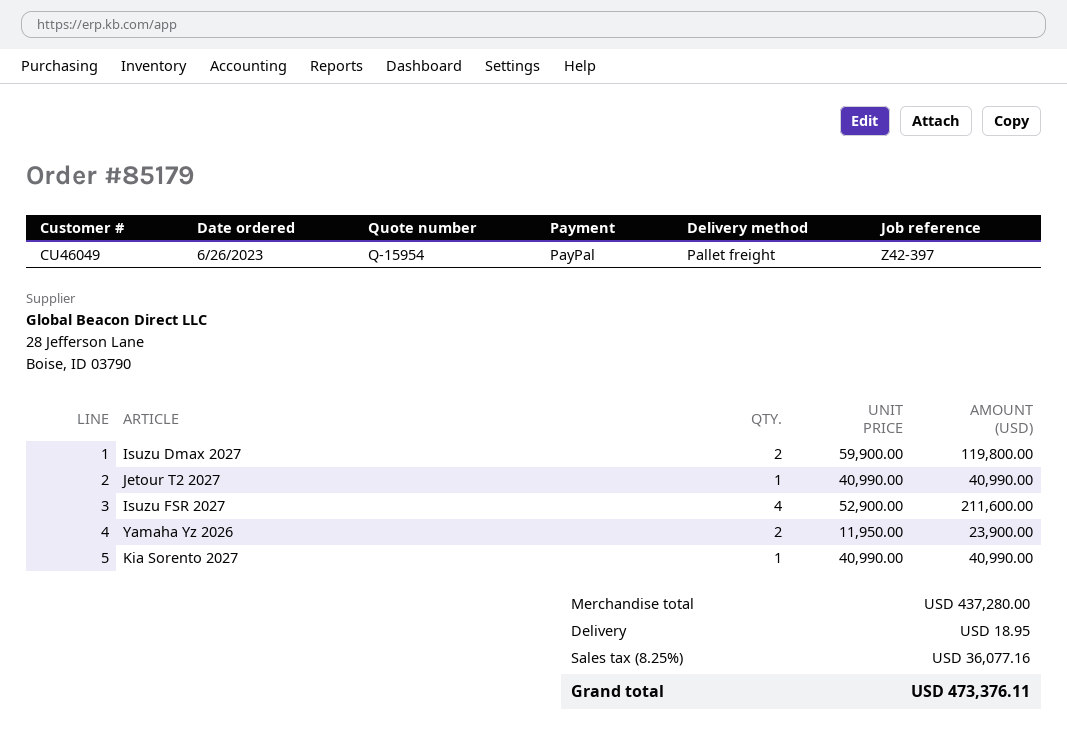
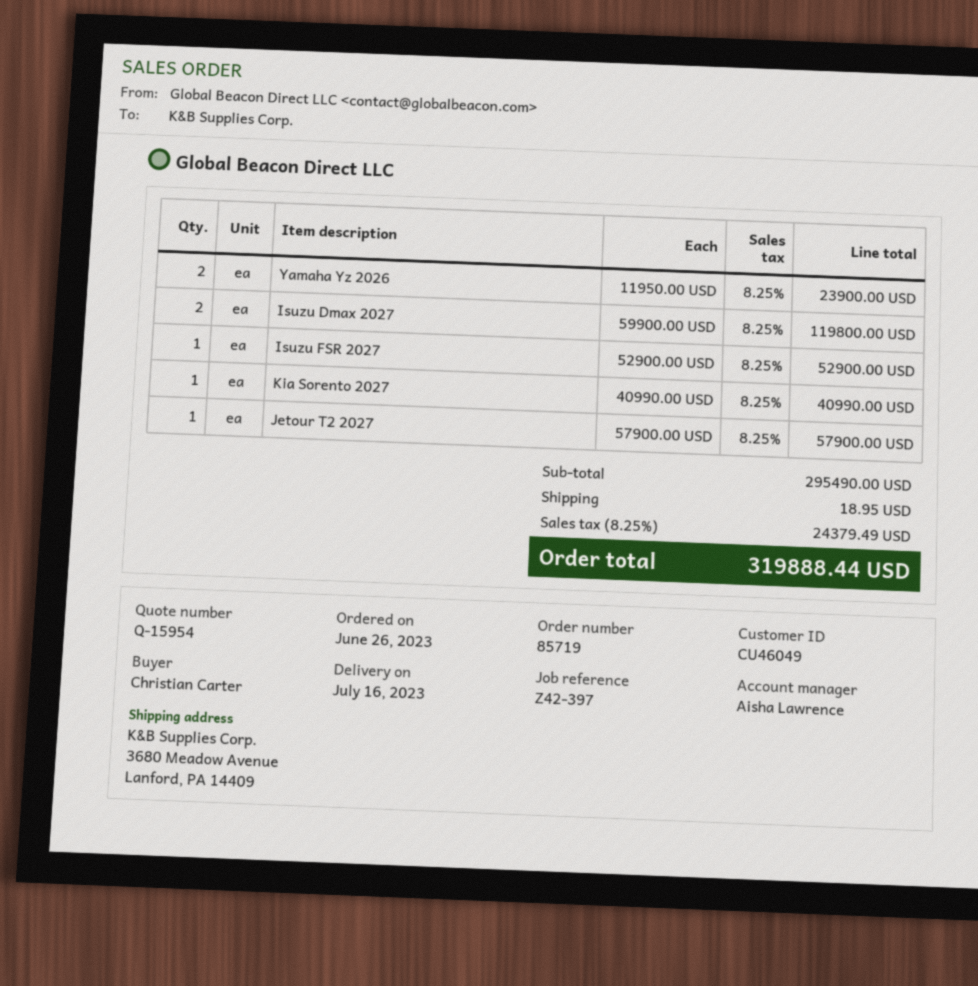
order number: 85179 -> 85719
Jetour T2 2027: 1 x 40990.00 = 40990.00 -> 1 x 57900.00 = 57900.00
Isuzu FSR 2027: 4 x 52900.00 = 211600.00 -> 1 x 52900.00 = 52900.00
subtotal: 437280.00 -> 295490.00
tax: 8.25% = 36077.16 -> 8.25% = 24379.49
total: 473376.11 -> 319888.44

